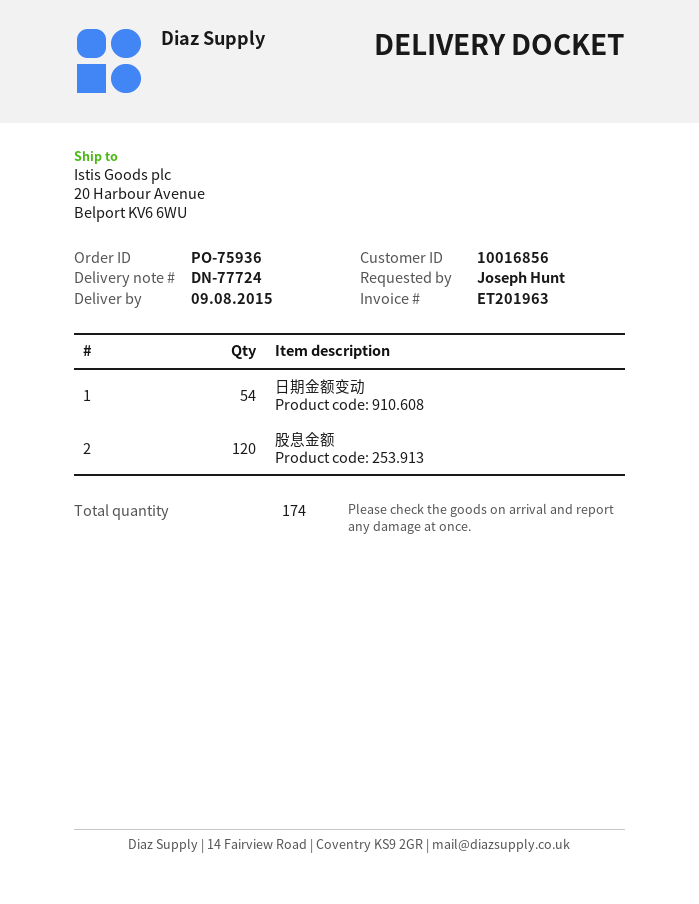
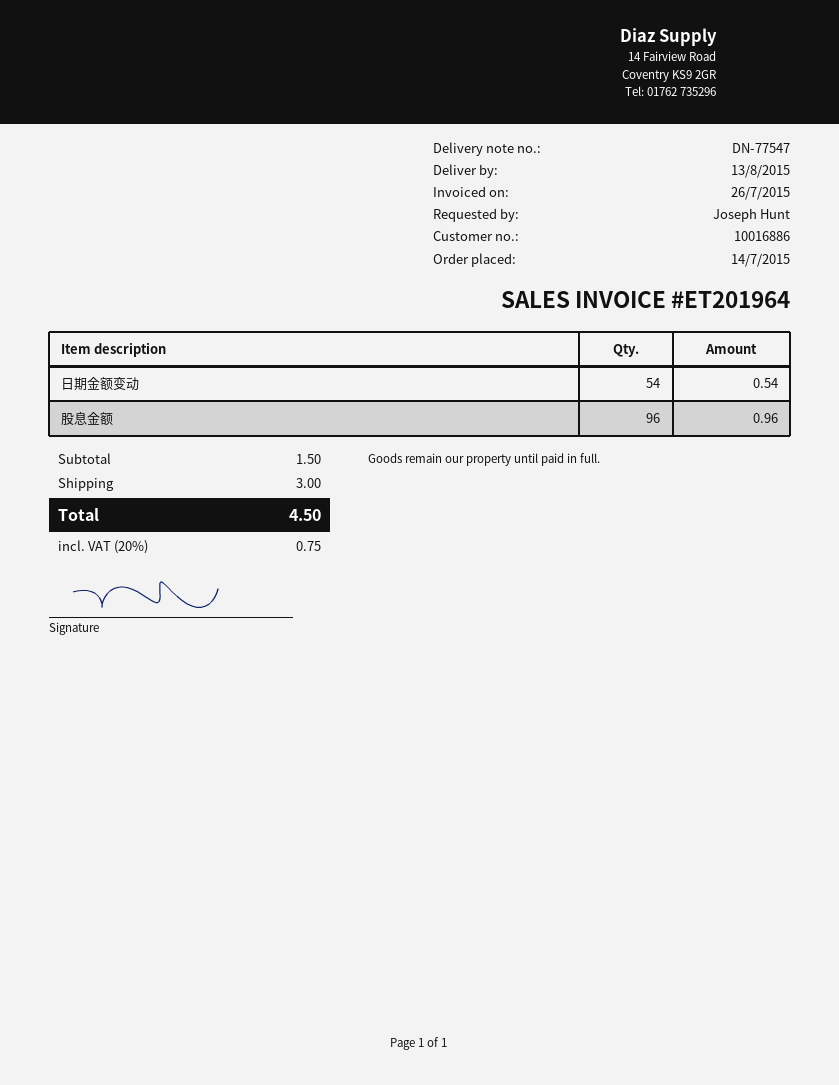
delivery note number: DN-77724 -> DN-77547
delivery date: 2015-08-09 -> 2015-08-13
invoice number: ET201963 -> ET201964
customer number: 10016856 -> 10016886
股息金额: 120 -> 96

